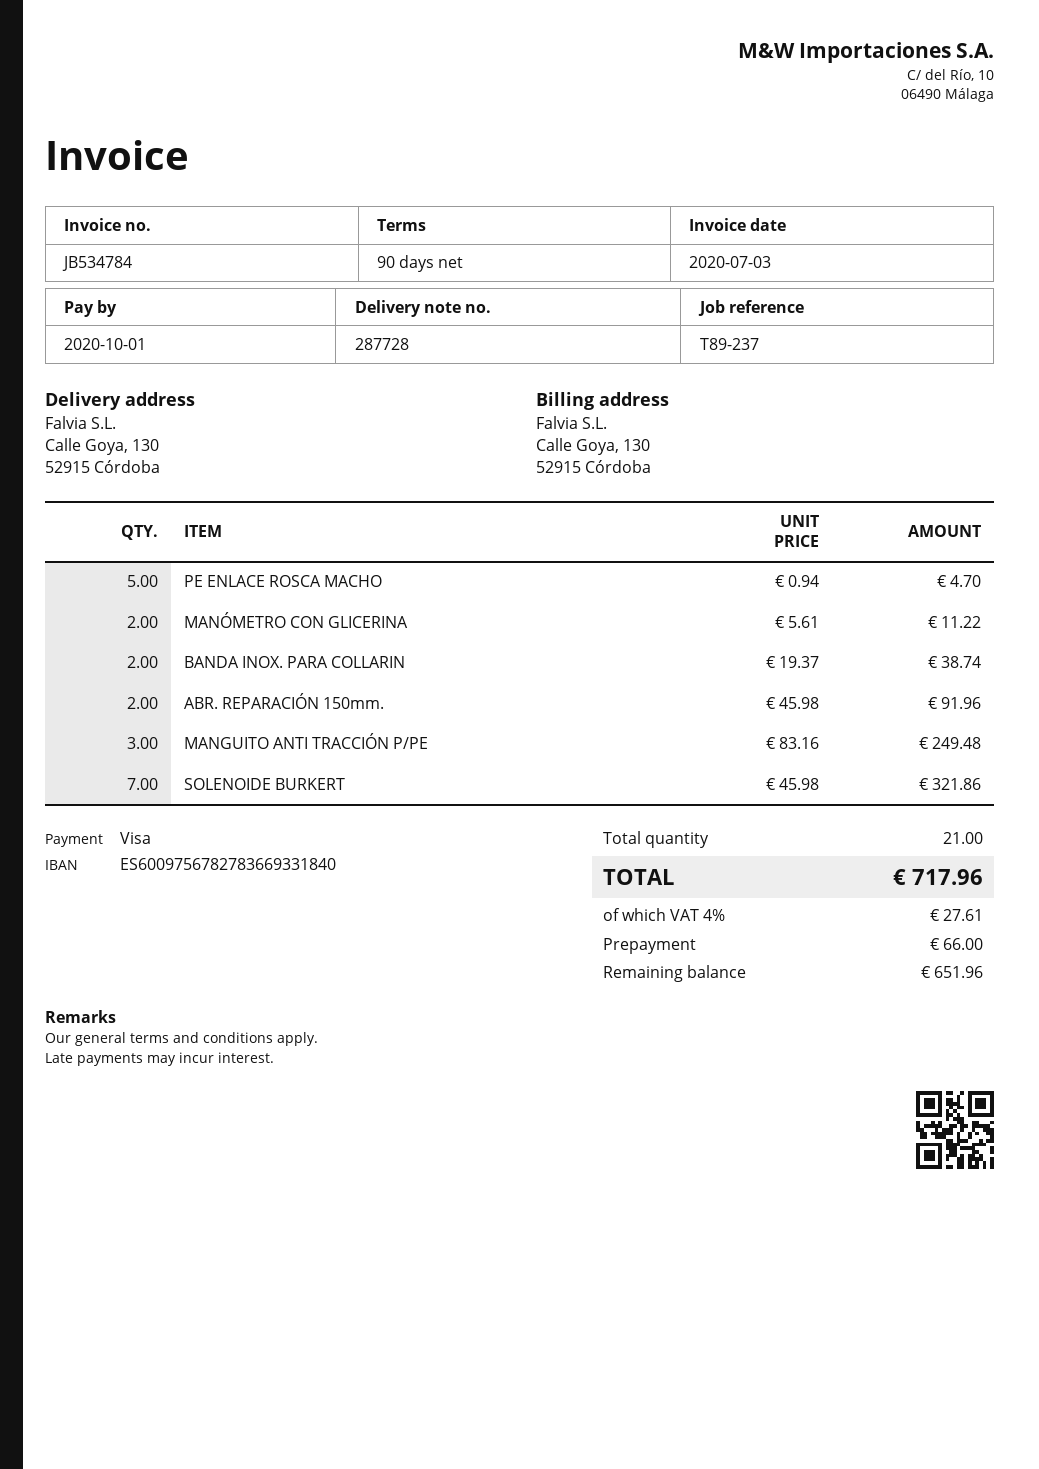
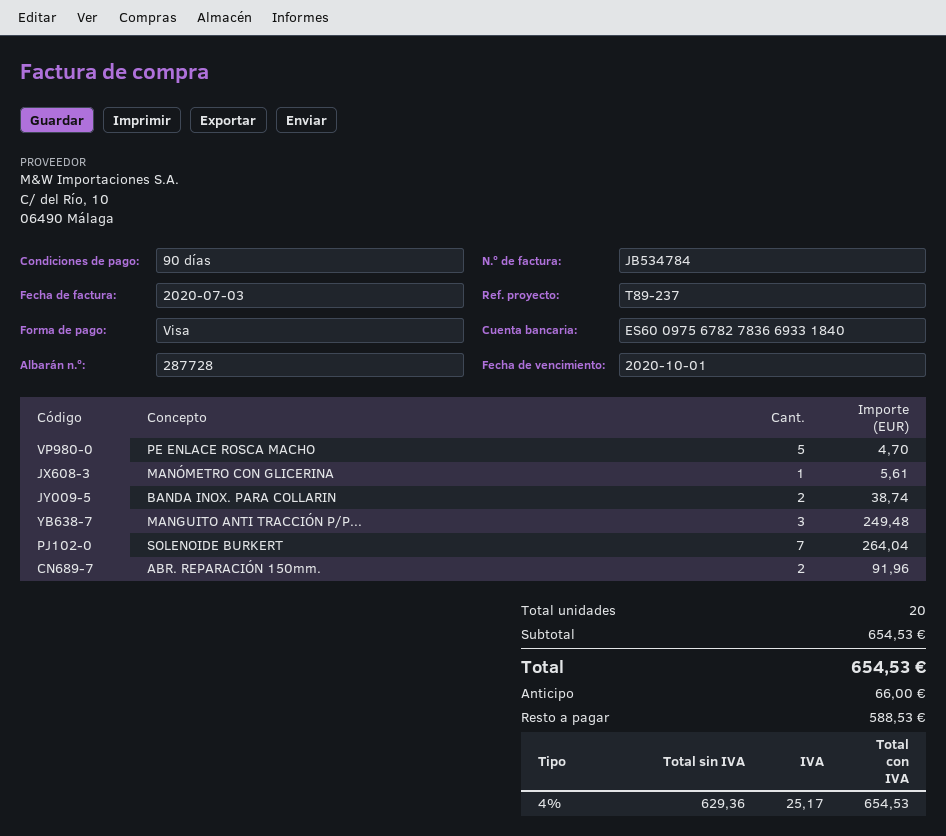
MANÓMETRO CON GLICERINA: 2 for 11.22 -> 1 for 5.61
SOLENOIDE BURKERT: 7 for 321.86 -> 7 for 264.04
total quantity: 21 -> 20
tax: 4% = 27.61 -> 4% = 25.17
total: 717.96 -> 654.53
balance: 651.96 -> 588.53

